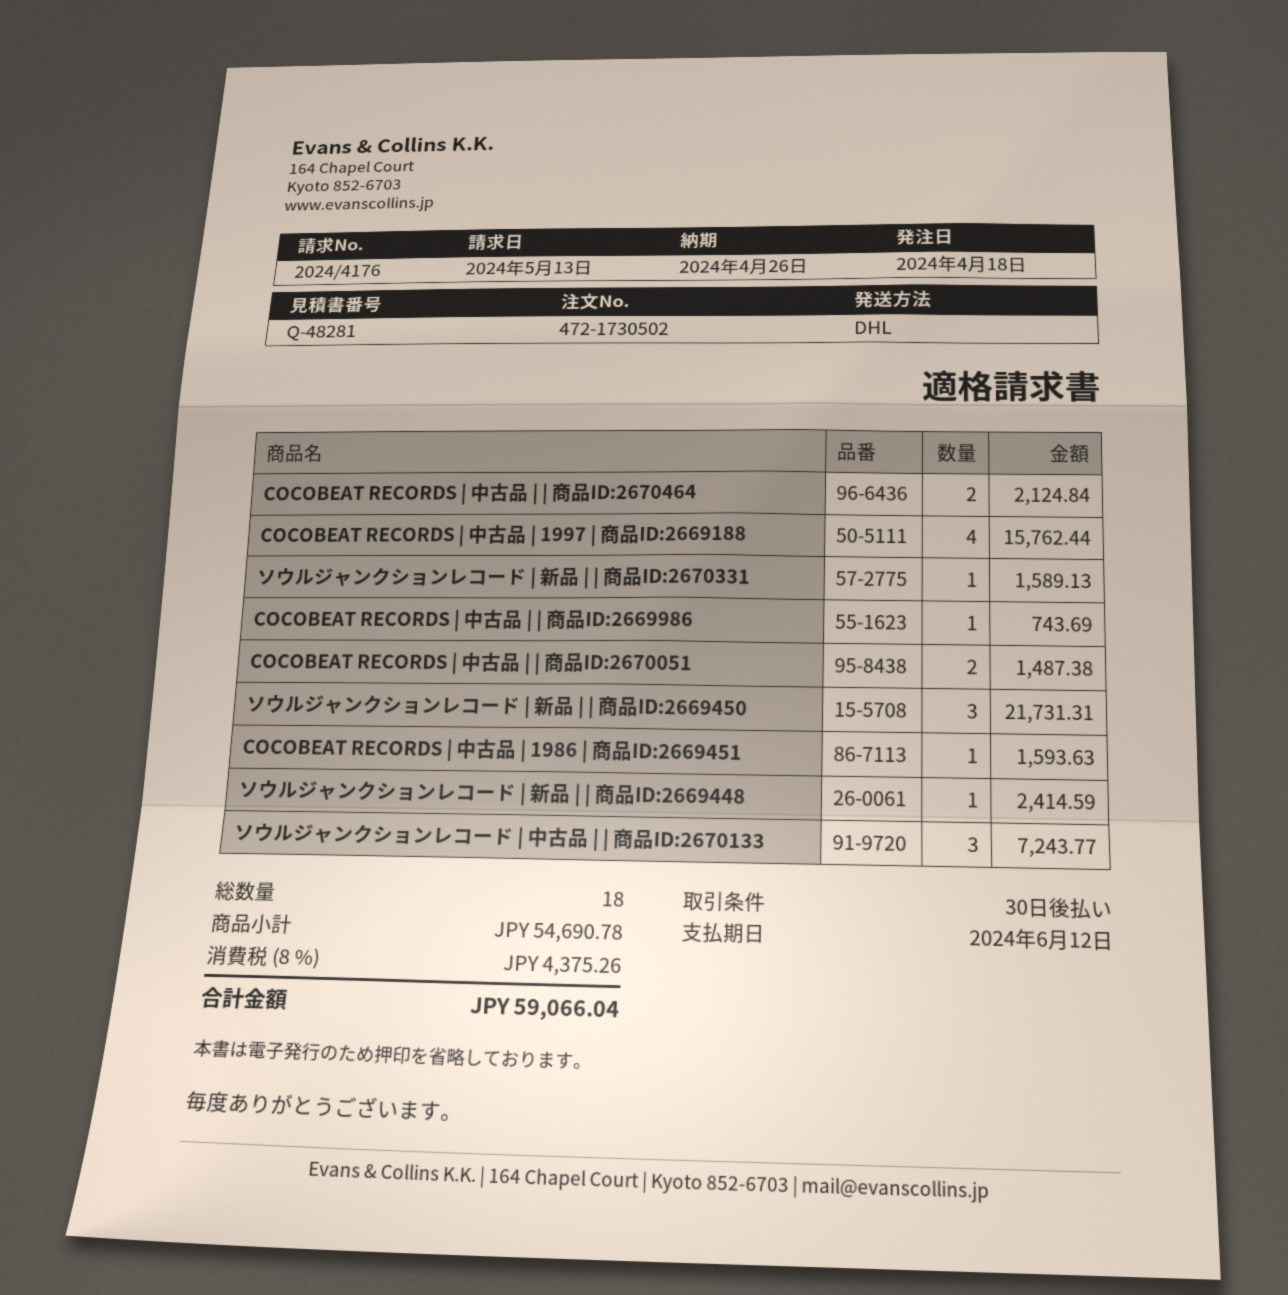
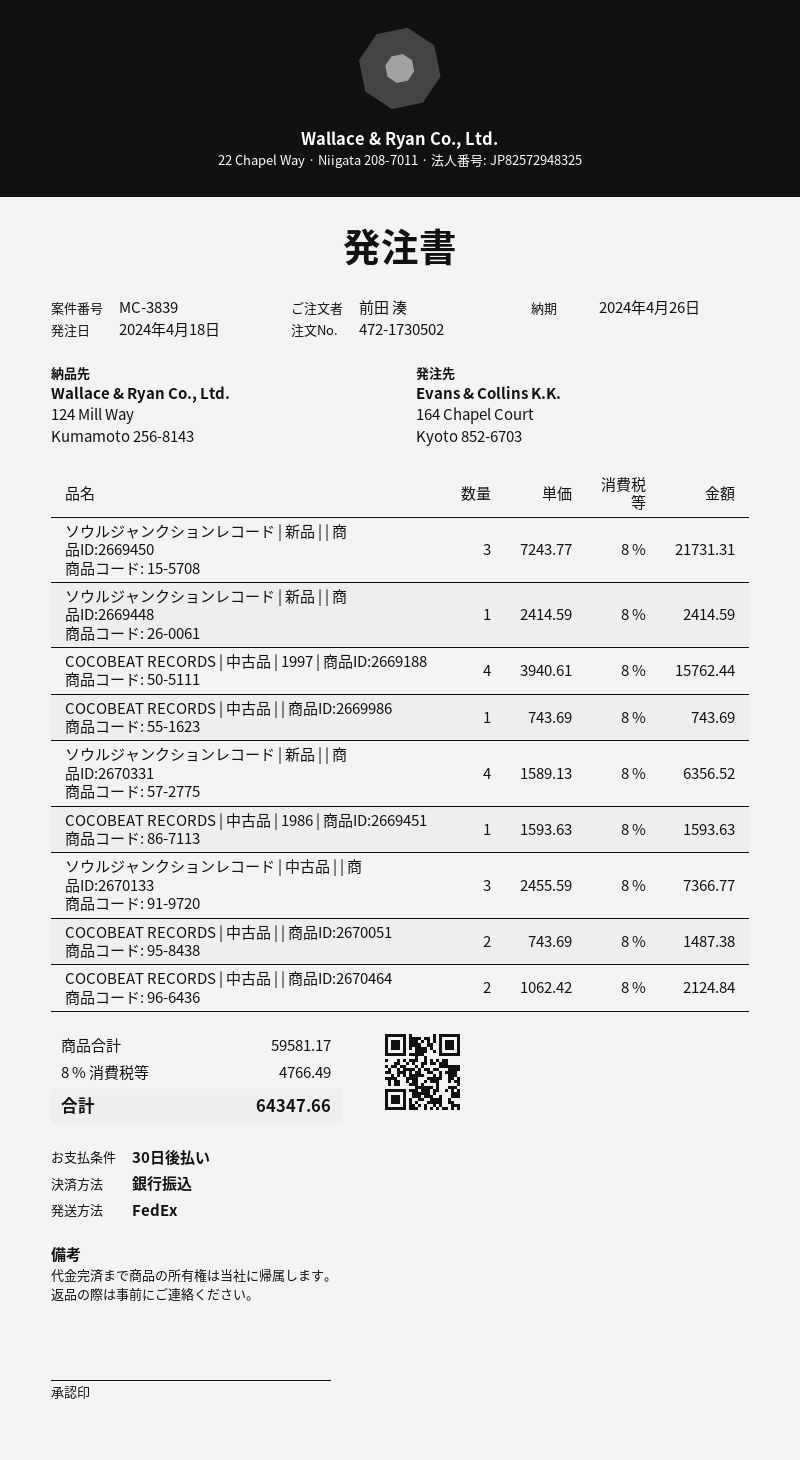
shipping method: DHL -> FedEx
ソウルジャンクションレコード | 新品 | | 商品ID:2670331: 1 for 1589.13 -> 4 for 6356.52
ソウルジャンクションレコード | 中古品 | | 商品ID:2670133: 3 for 7243.77 -> 3 for 7366.77
subtotal: 54690.78 -> 59581.17
tax: 8% = 4375.26 -> 8% = 4766.49
total: 59066.04 -> 64347.66

